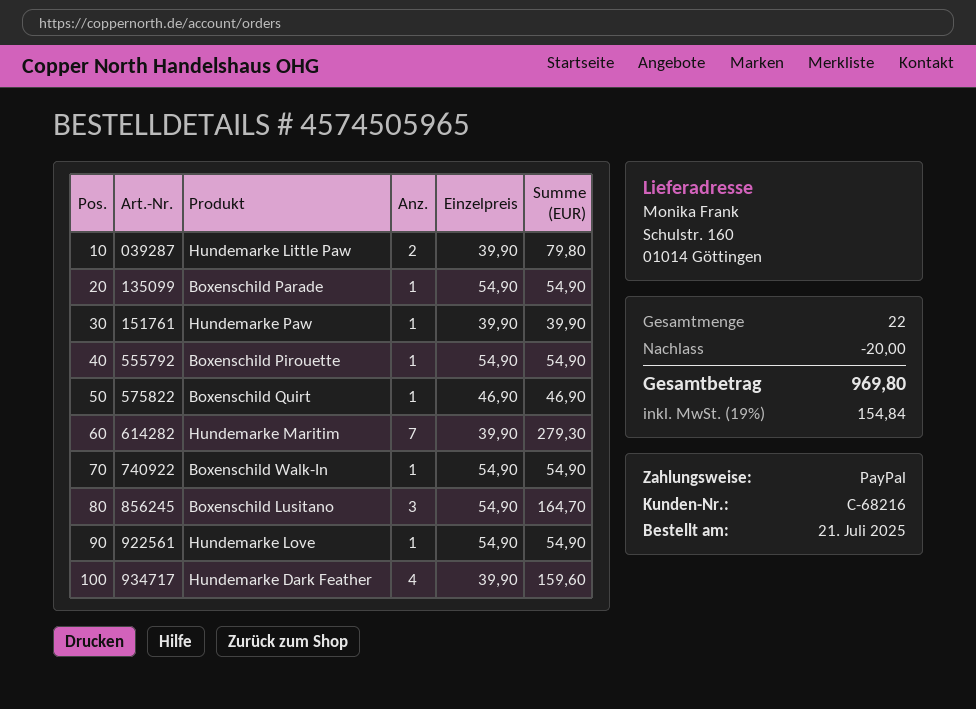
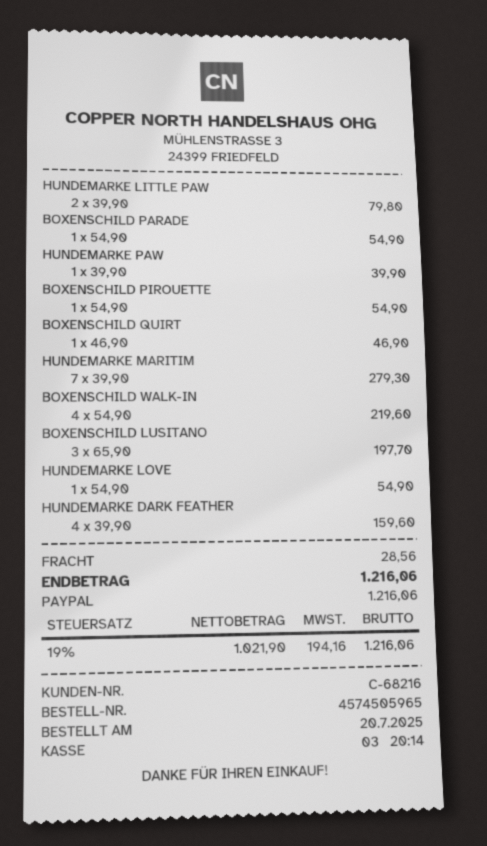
order date: 2025-07-21 -> 2025-07-20
Boxenschild Walk-In: 1 x 54.90 = 54.90 -> 4 x 54.90 = 219.60
Boxenschild Lusitano: 3 x 54.90 = 164.70 -> 3 x 65.90 = 197.70
discount: 20.00 -> none
shipping: none -> 28.56
tax: 19% = 154.84 -> 19% = 194.16
total: 969.80 -> 1216.06

